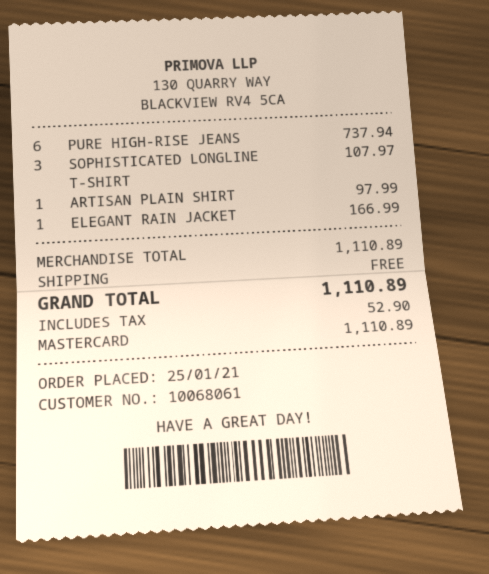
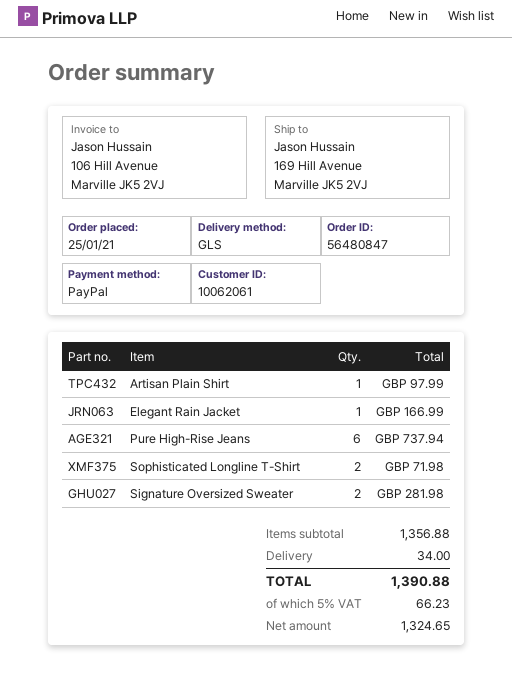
customer number: 10068061 -> 10062061
payment method: Mastercard -> PayPal
SOPHISTICATED LONGLINE T-SHIRT: 3 for 107.97 -> 2 for 71.98
Signature Oversized Sweater: none -> 2 for 281.98
subtotal: 1110.89 -> 1356.88
shipping: 0.00 -> 34.00
tax: 52.90 -> 66.23
total: 1110.89 -> 1390.88

